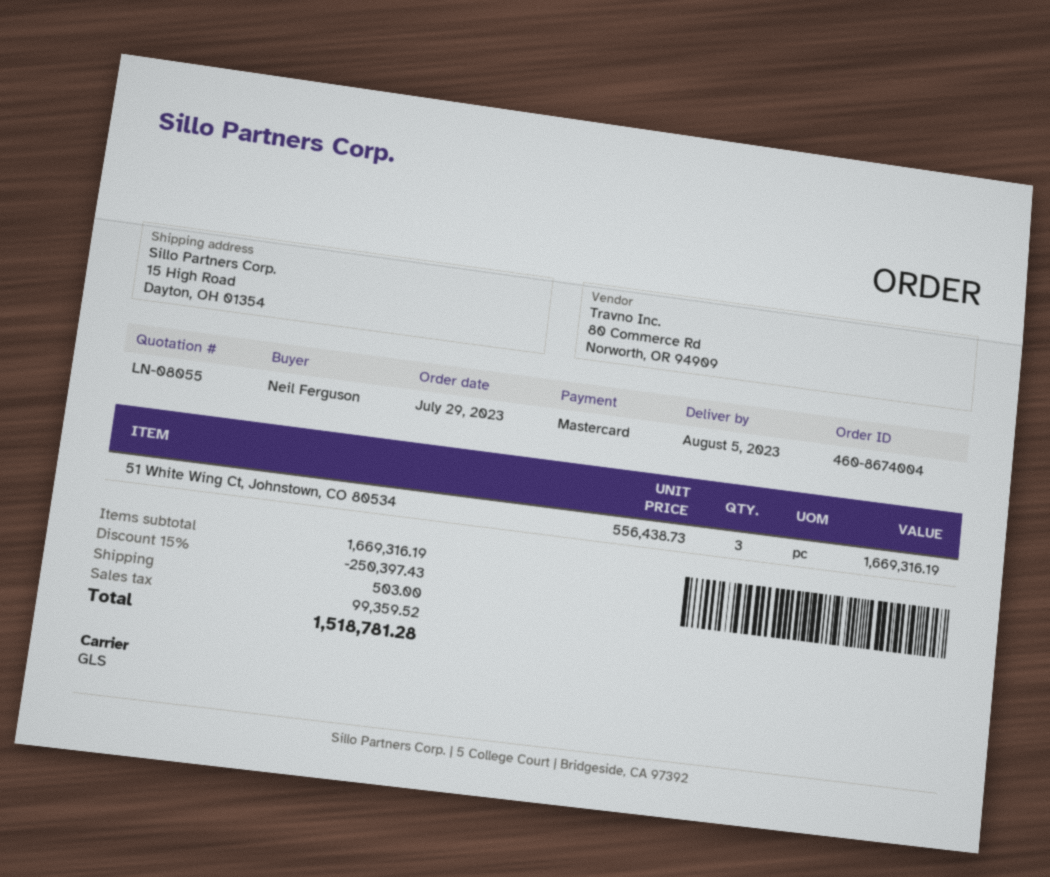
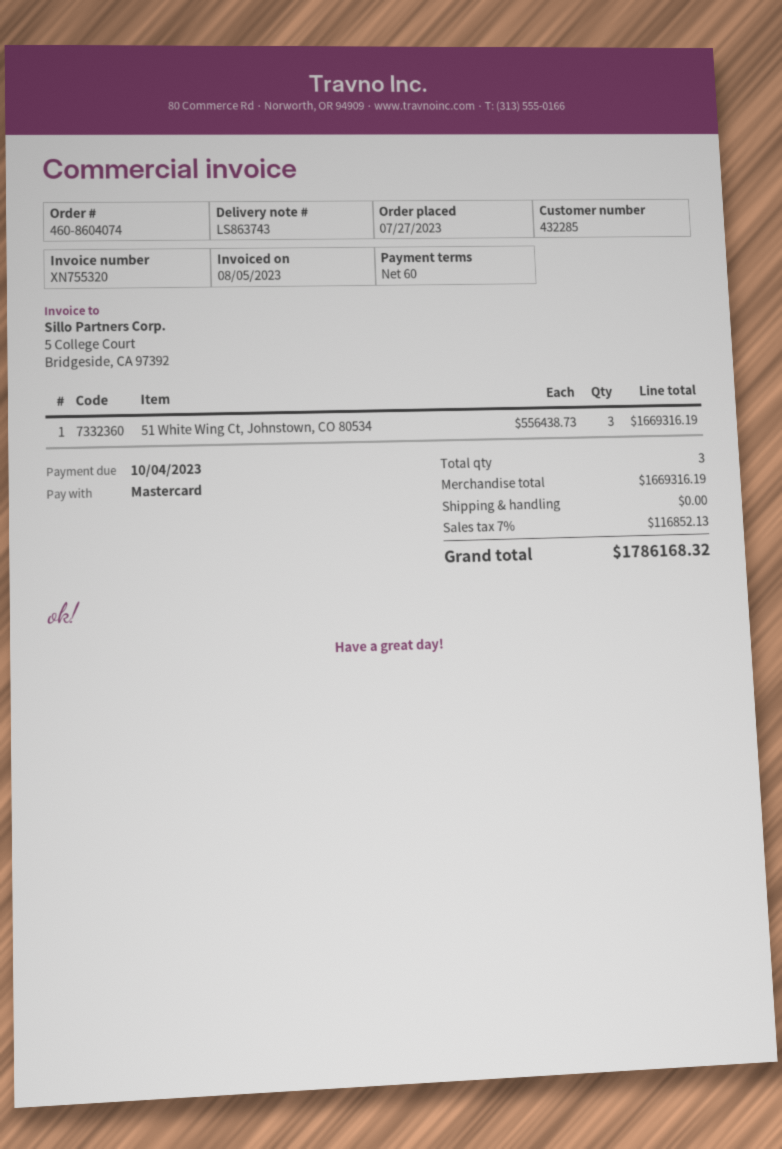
order number: 460-8674004 -> 460-8604074
order date: 2023-07-29 -> 2023-07-27
discount: 15% = 250397.43 -> none
shipping: 503.00 -> 0.00
tax: 99359.52 -> 116852.13
total: 1518781.28 -> 1786168.32

